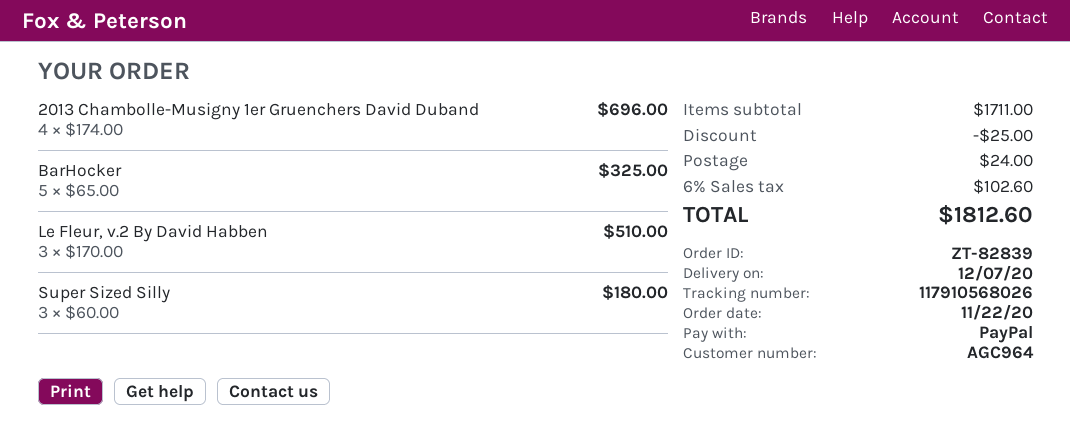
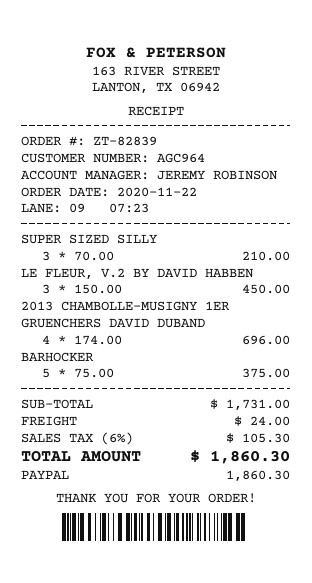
BarHocker: 5 x 65.00 = 325.00 -> 5 x 75.00 = 375.00
Le Fleur, v.2 By David Habben: 3 x 170.00 = 510.00 -> 3 x 150.00 = 450.00
Super Sized Silly: 3 x 60.00 = 180.00 -> 3 x 70.00 = 210.00
subtotal: 1711.00 -> 1731.00
discount: 25.00 -> none
tax: 6% = 102.60 -> 6% = 105.30
total: 1812.60 -> 1860.30

